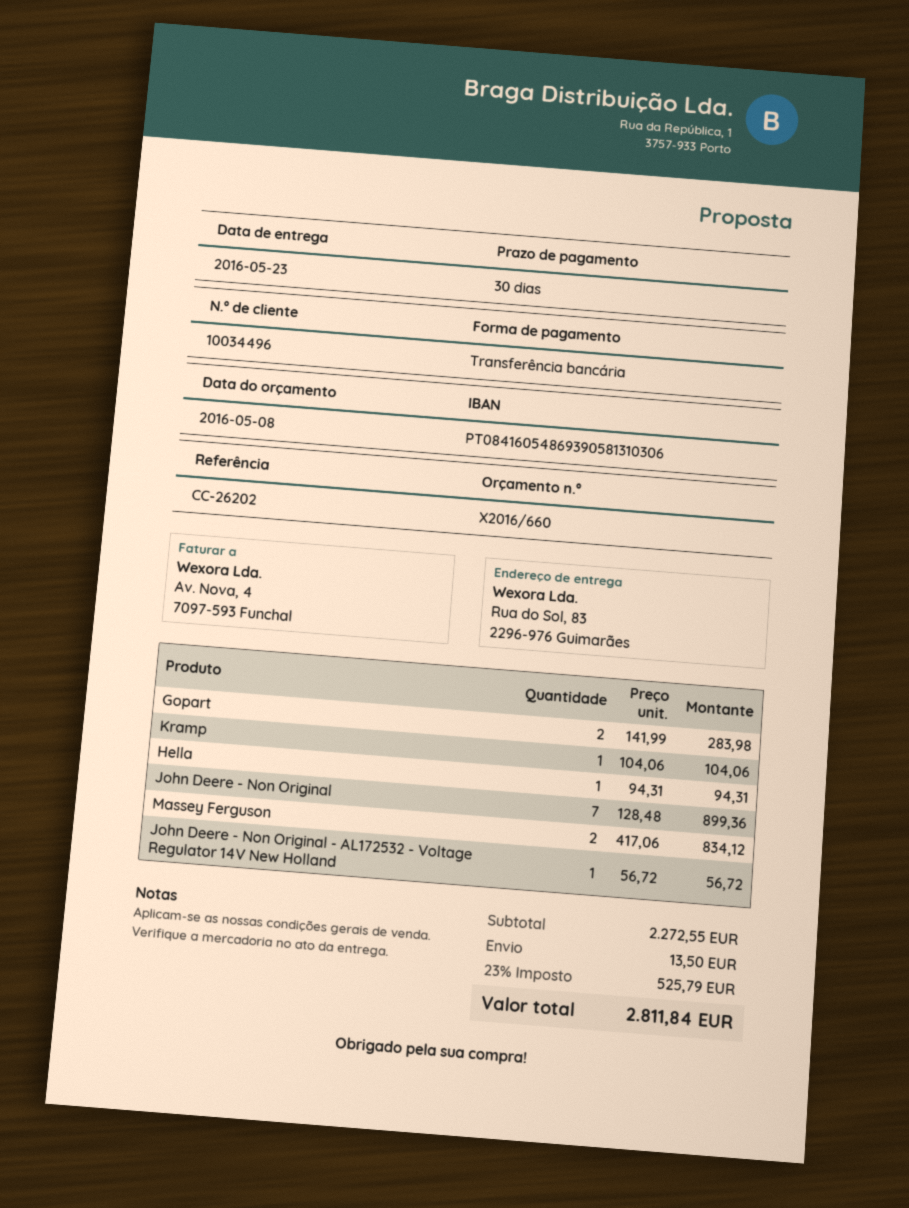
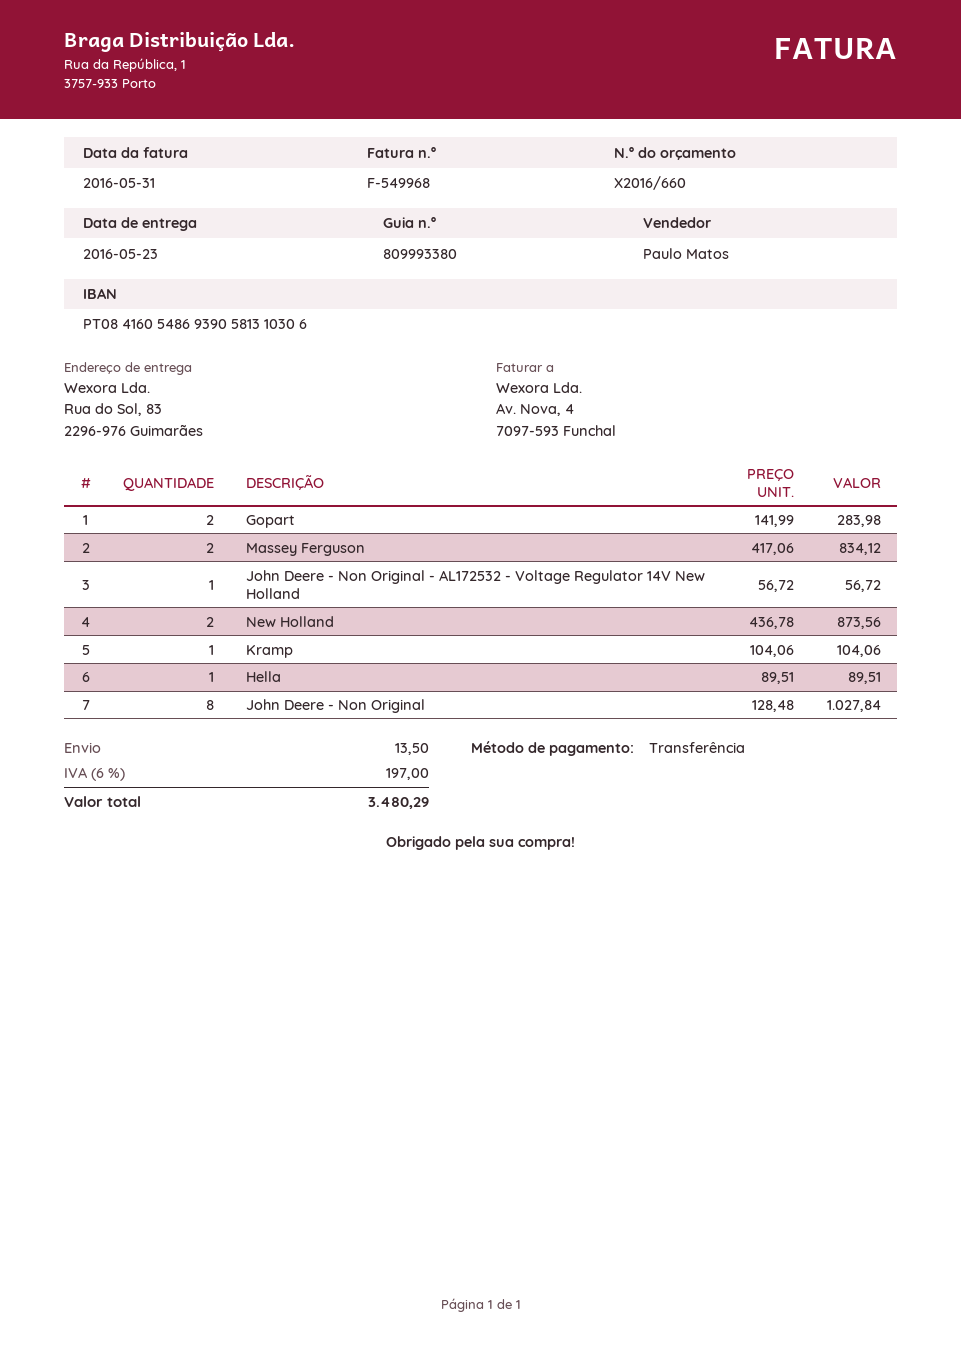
Hella: 1 x 94.31 = 94.31 -> 1 x 89.51 = 89.51
John Deere - Non Original: 7 x 128.48 = 899.36 -> 8 x 128.48 = 1027.84
New Holland: none -> 2 x 436.78 = 873.56
tax: 23% = 525.79 -> 6% = 197.00
total: 2811.84 -> 3480.29

